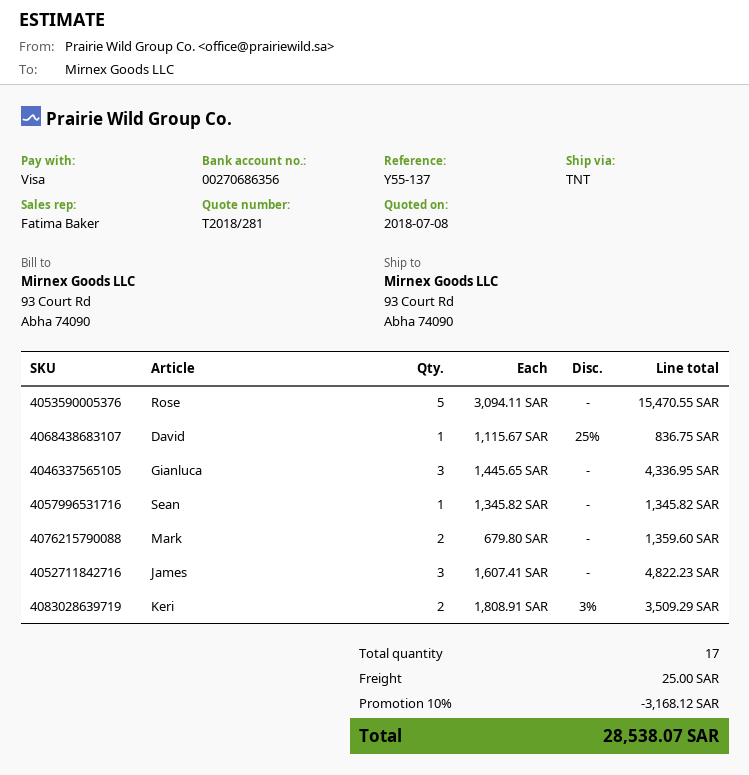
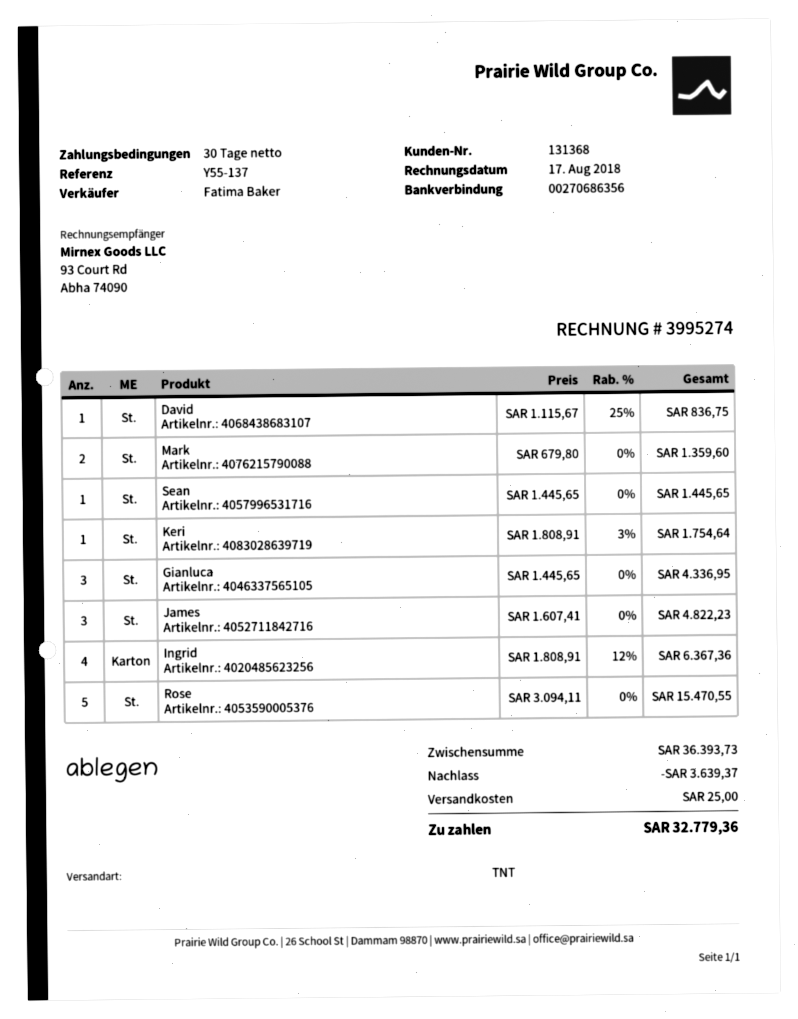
Sean: 1 x 1345.82 = 1345.82 -> 1 x 1445.65 = 1445.65
Keri: 2 x 1808.91 - 3% = 3509.29 -> 1 x 1808.91 - 3% = 1754.64
Ingrid: none -> 4 x 1808.91 - 12% = 6367.36
discount: 3168.12 -> 3639.37
total: 28538.07 -> 32779.36

